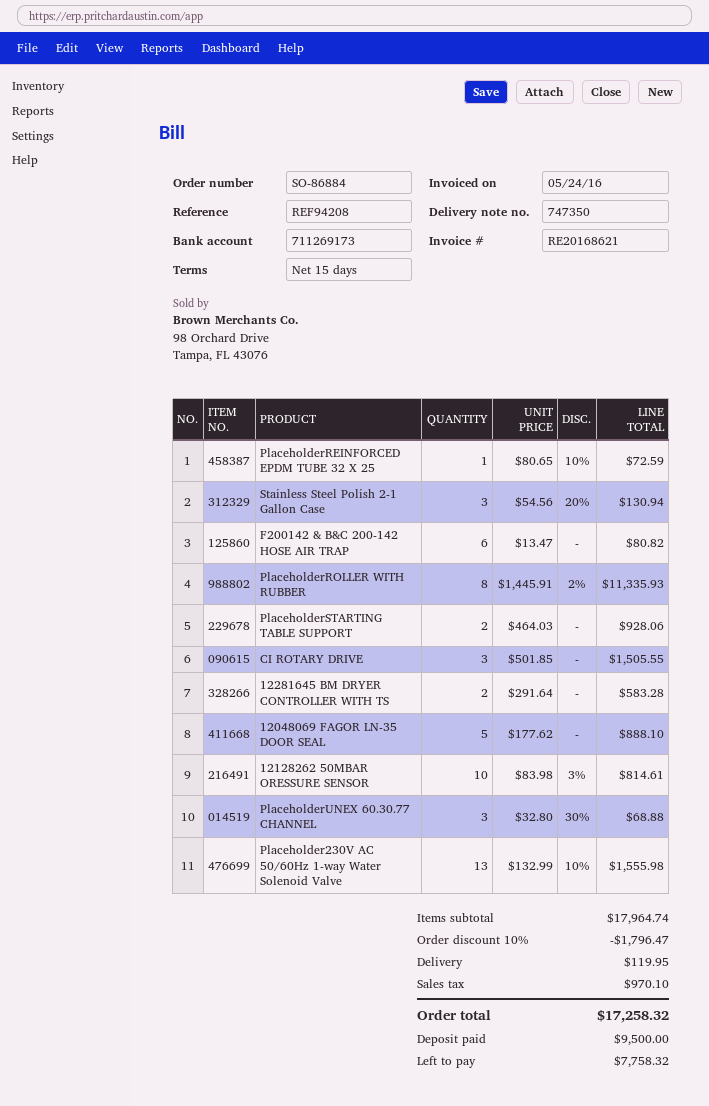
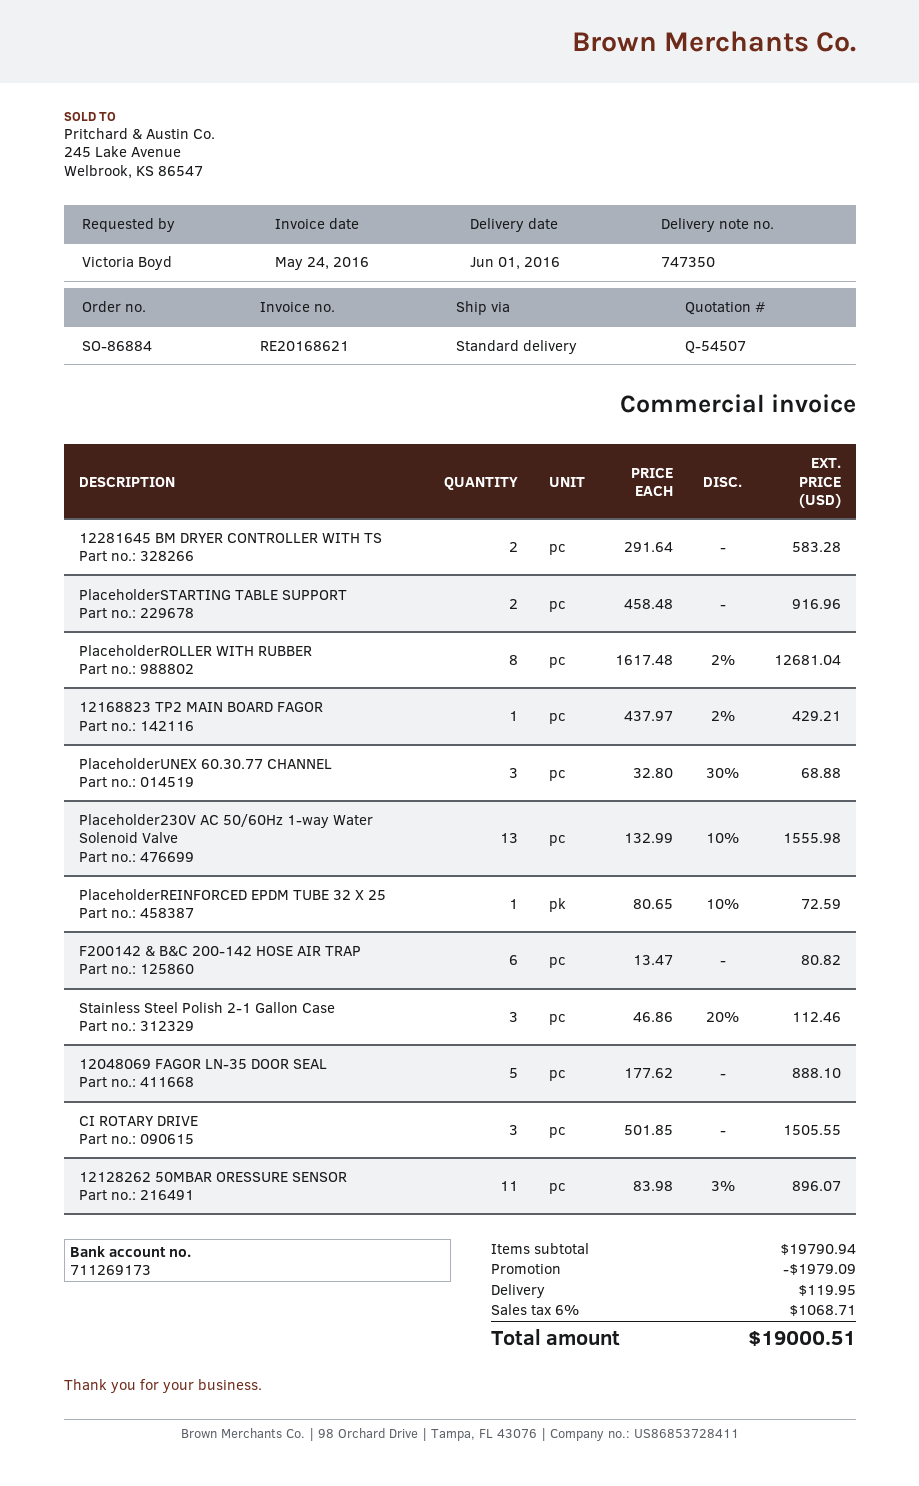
Stainless Steel Polish 2-1 Gallon Case: 3 x 54.56 - 20% = 130.94 -> 3 x 46.86 - 20% = 112.46
PlaceholderROLLER WITH RUBBER: 8 x 1445.91 - 2% = 11335.93 -> 8 x 1617.48 - 2% = 12681.04
PlaceholderSTARTING TABLE SUPPORT: 2 x 464.03 = 928.06 -> 2 x 458.48 = 916.96
12128262 50MBAR ORESSURE SENSOR: 10 x 83.98 - 3% = 814.61 -> 11 x 83.98 - 3% = 896.07
12168823 TP2 MAIN BOARD FAGOR: none -> 1 x 437.97 - 2% = 429.21
subtotal: 17964.74 -> 19790.94
discount: 1796.47 -> 1979.09
tax: 970.10 -> 1068.71
total: 17258.32 -> 19000.51

